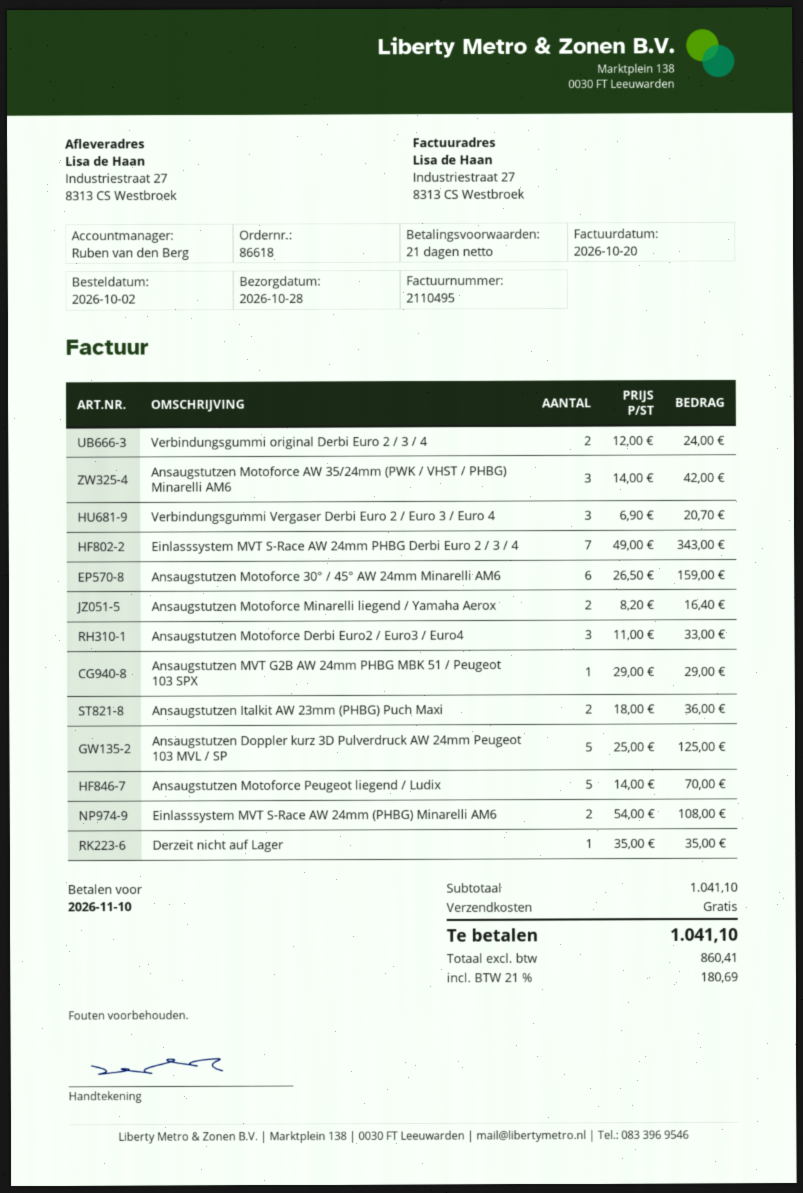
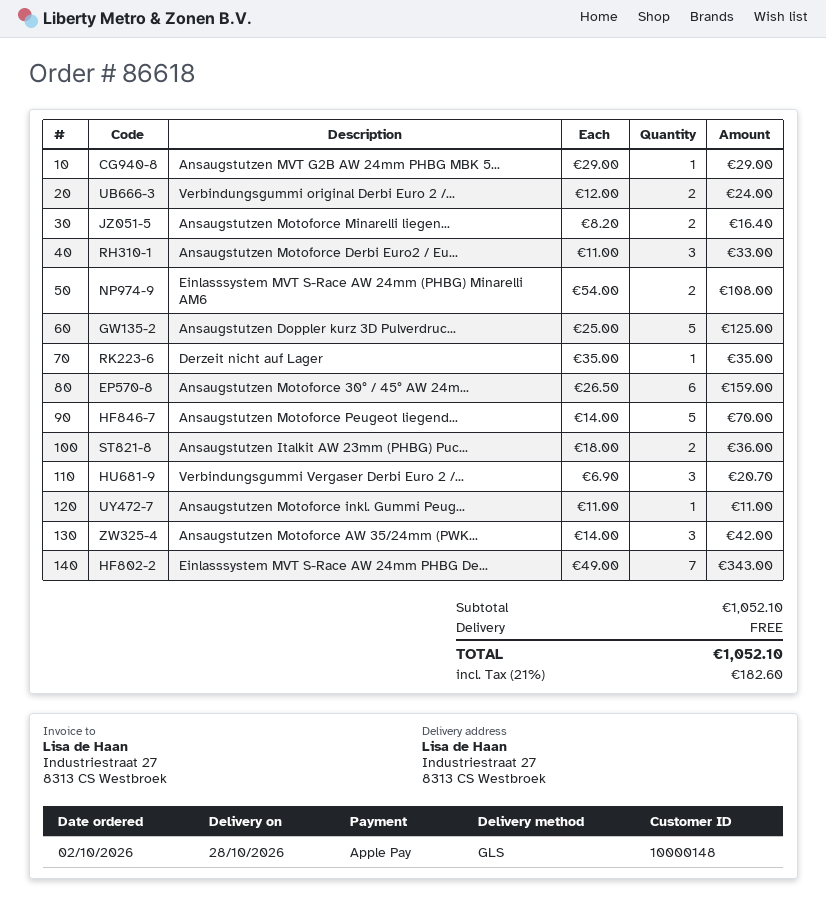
Ansaugstutzen Motoforce inkl. Gummi Peug...: none -> 1 x 11.00 = 11.00
subtotal: 1041.10 -> 1052.10
tax: 21% = 180.69 -> 21% = 182.60
total: 1041.10 -> 1052.10

